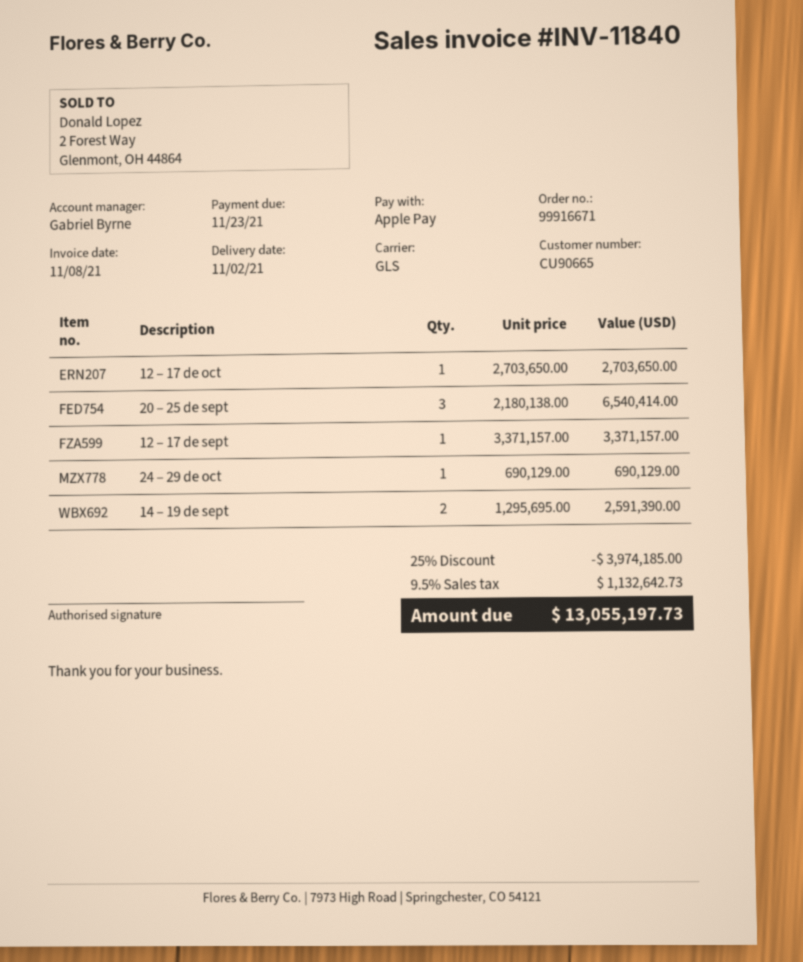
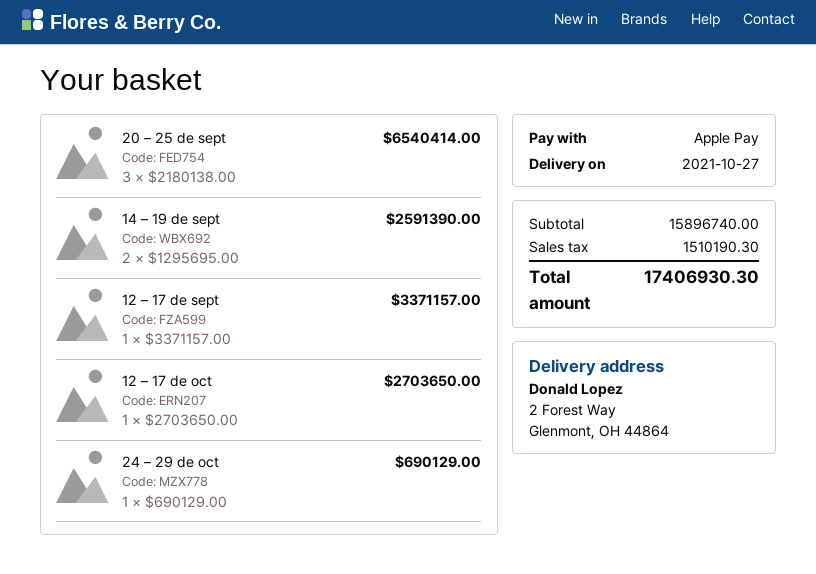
delivery date: 2021-11-02 -> 2021-10-27
discount: 25% = 3974185.00 -> none
tax: 1132642.73 -> 1510190.30
total: 13055197.73 -> 17406930.30

